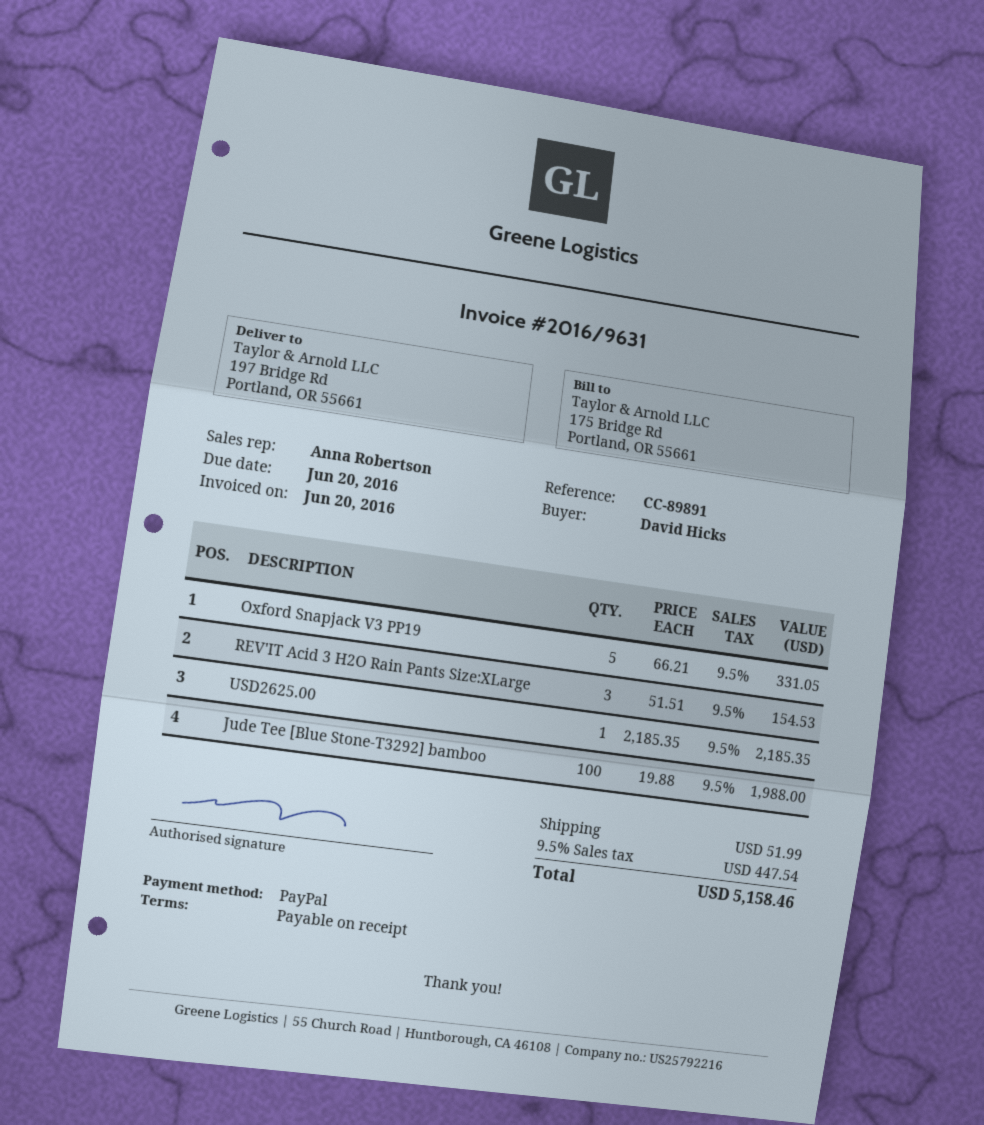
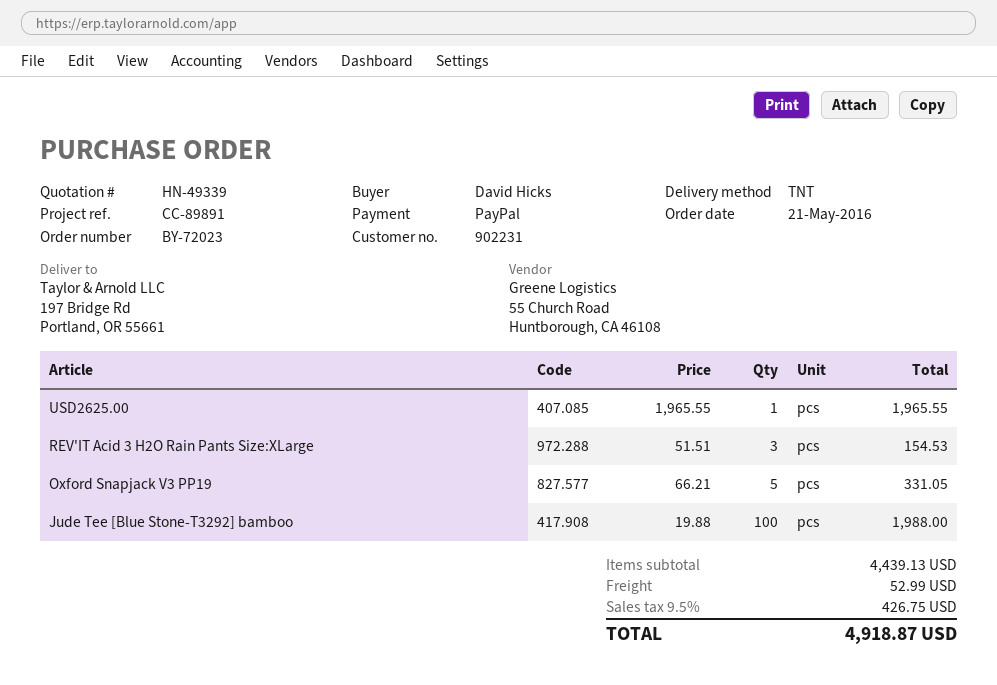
USD2625.00: 1 x 2185.35 = 2185.35 -> 1 x 1965.55 = 1965.55
shipping: 51.99 -> 52.99
tax: 9.5% = 447.54 -> 9.5% = 426.75
total: 5158.46 -> 4918.87

